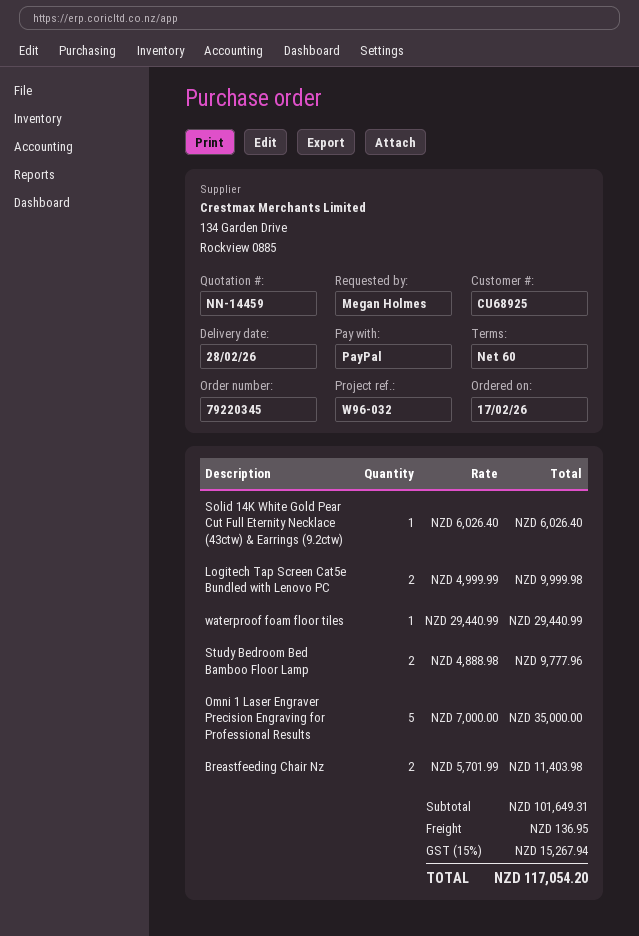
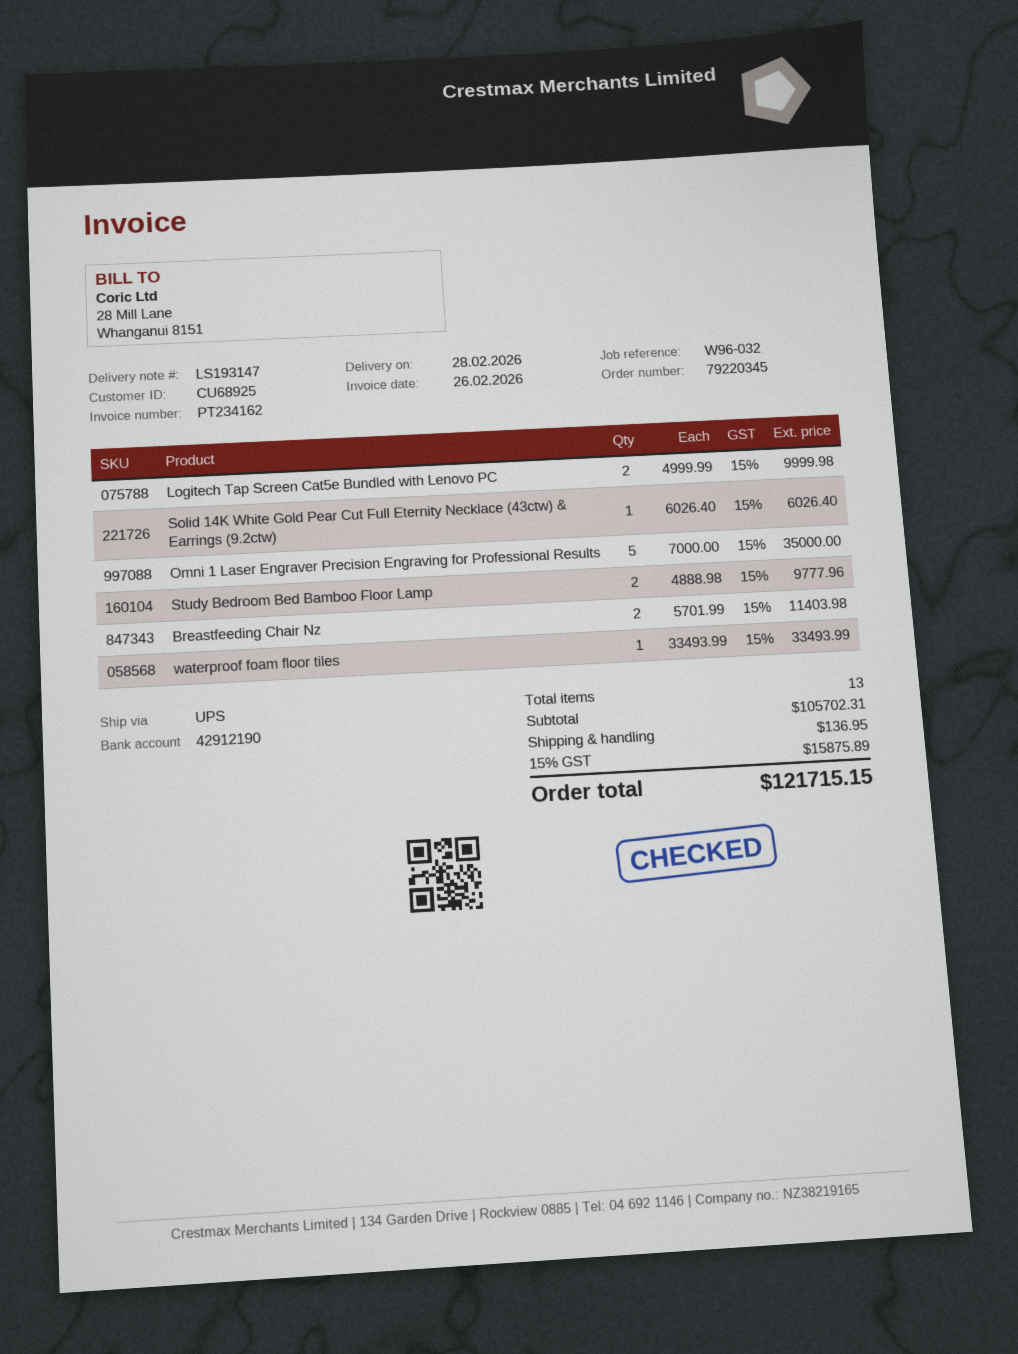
waterproof foam floor tiles: 1 x 29440.99 = 29440.99 -> 1 x 33493.99 = 33493.99
subtotal: 101649.31 -> 105702.31
tax: 15% = 15267.94 -> 15% = 15875.89
total: 117054.20 -> 121715.15

